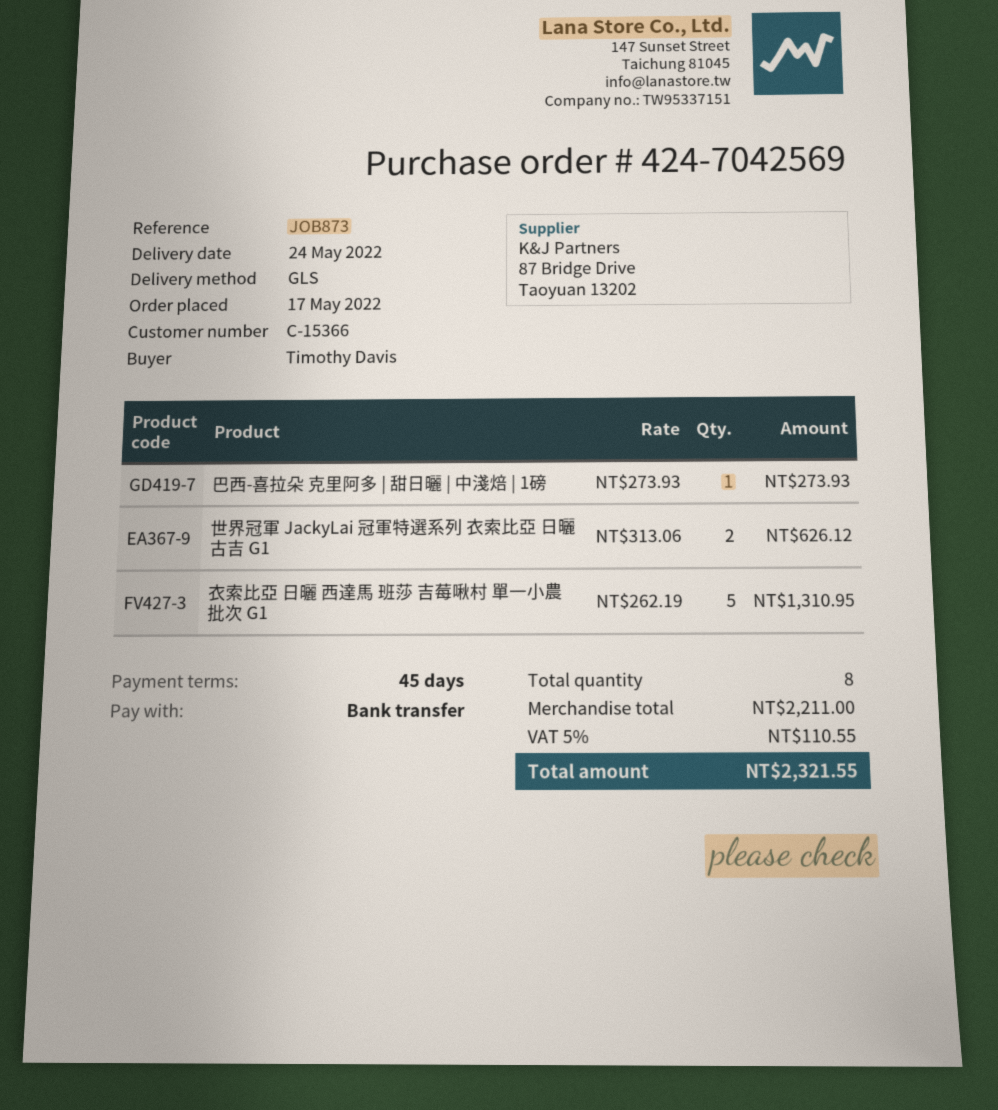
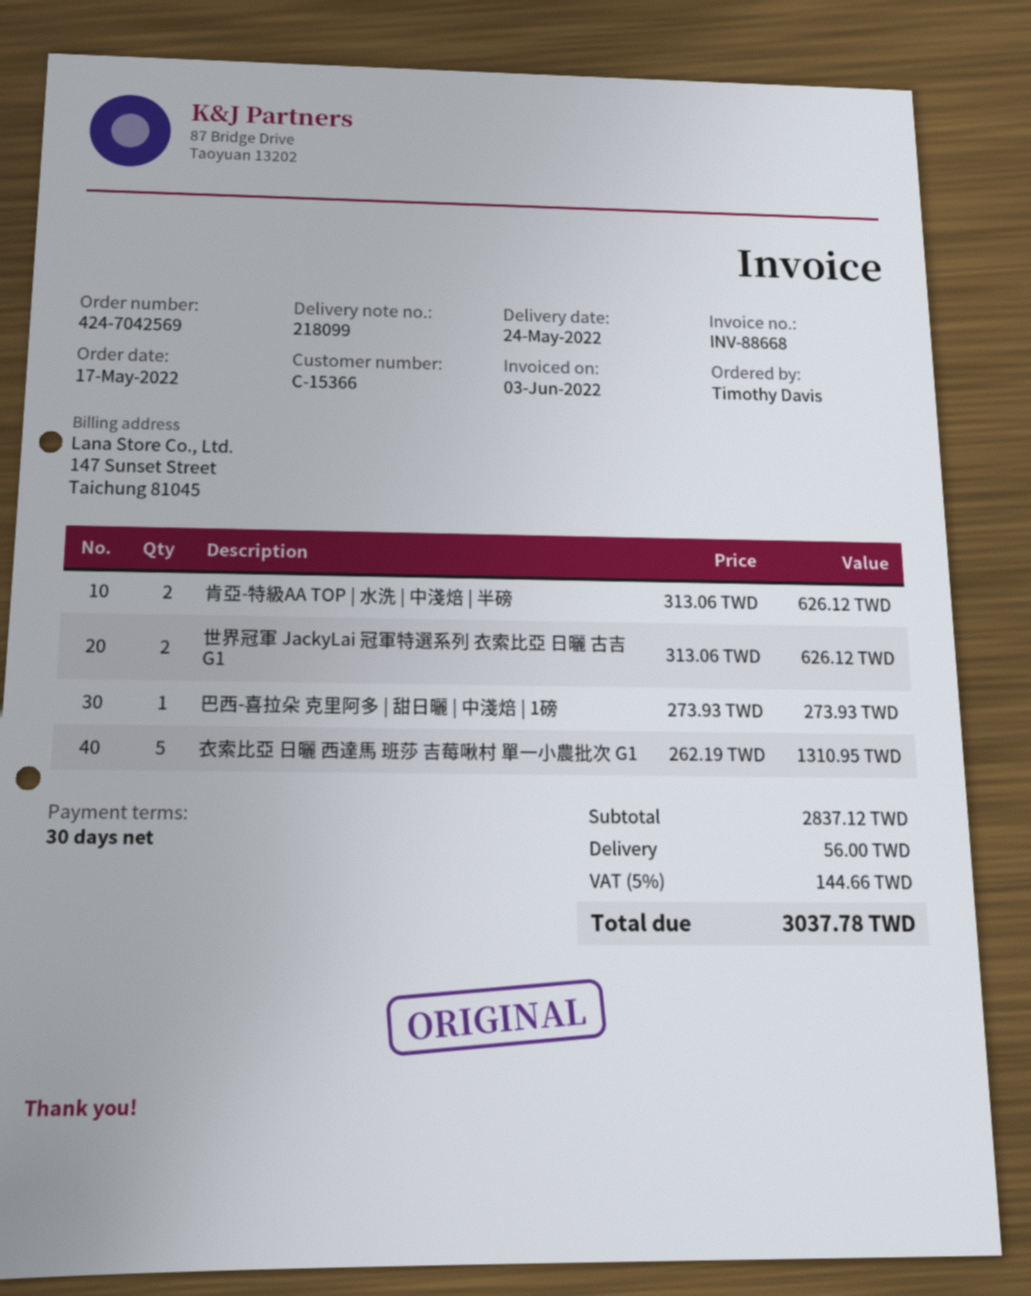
payment terms: 45 days -> 30 days
肯亞-特級AA TOP | 水洗 | 中淺焙 | 半磅: none -> 2 x 313.06 = 626.12
subtotal: 2211.00 -> 2837.12
shipping: none -> 56.00
tax: 5% = 110.55 -> 5% = 144.66
total: 2321.55 -> 3037.78

